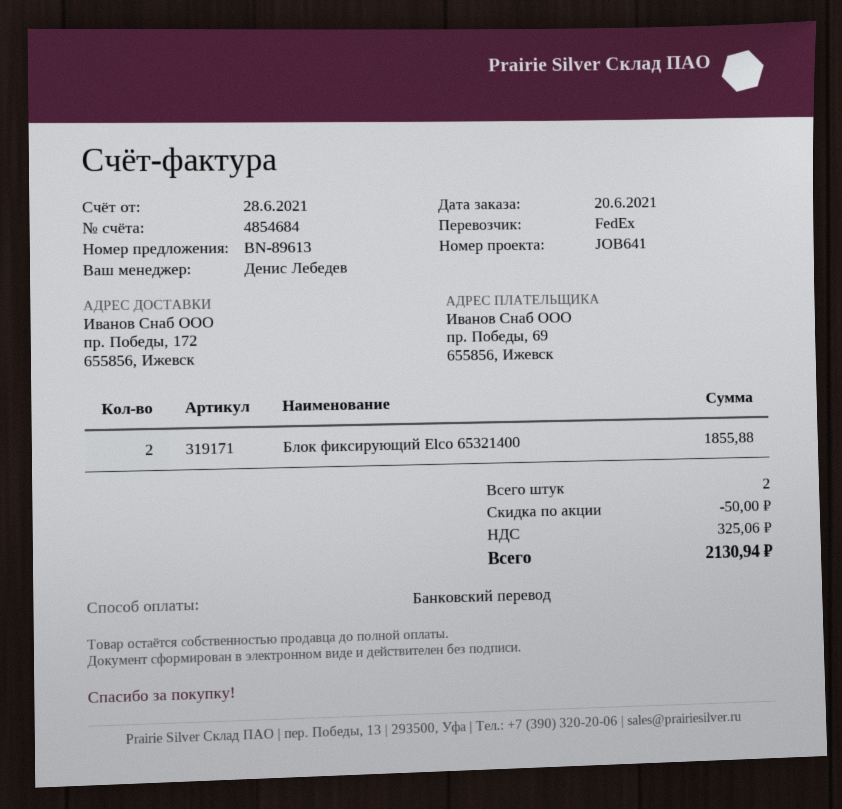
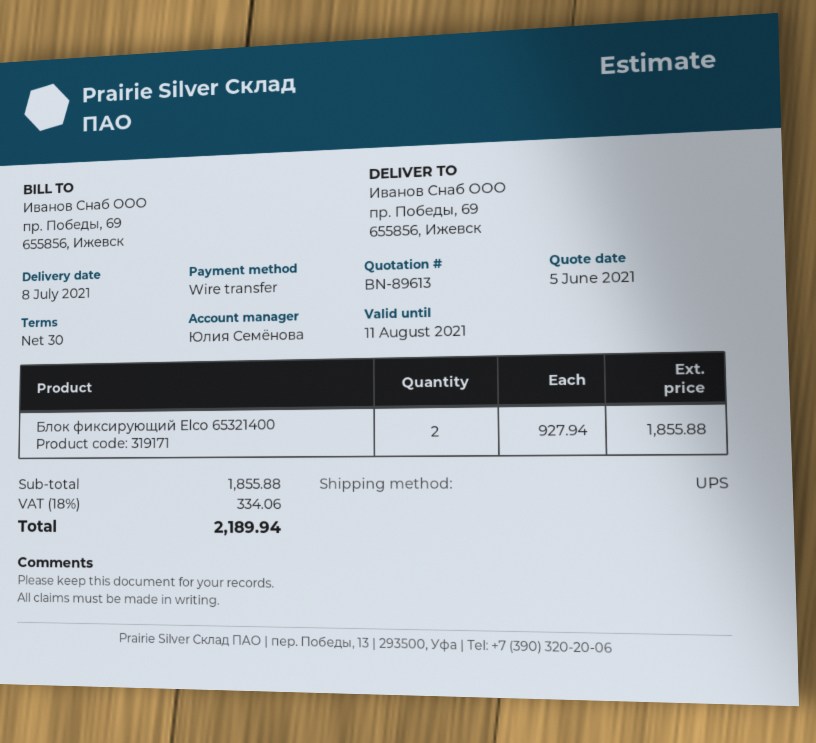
sales rep: Денис Лебедев -> Юлия Семёнова
shipping method: FedEx -> UPS
ship to: пр. Победы, 172, 655856, Ижевск -> пр. Победы, 69, 655856, Ижевск
discount: 50.00 -> none
tax: 325.06 -> 334.06
total: 2130.94 -> 2189.94

